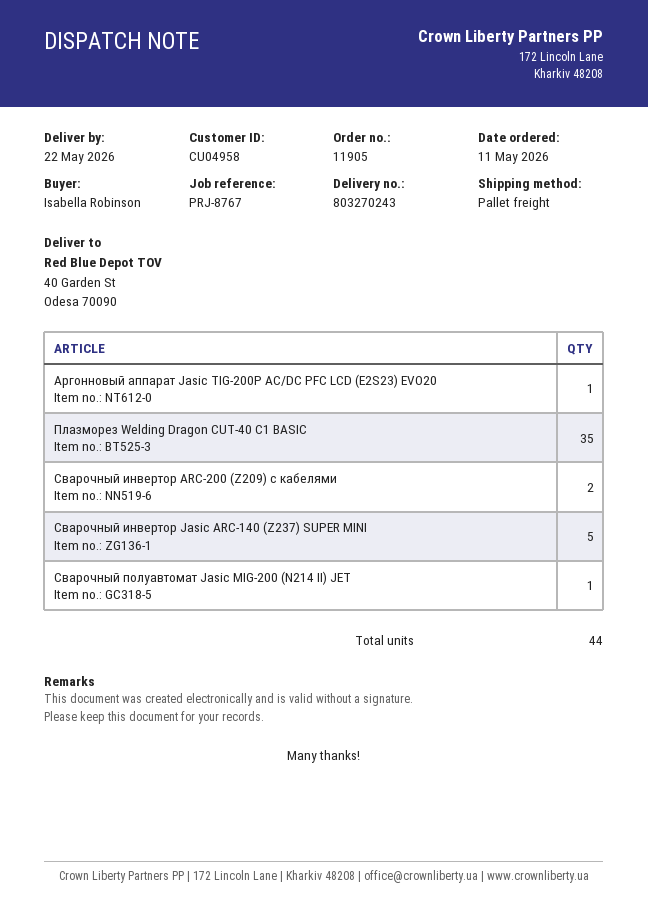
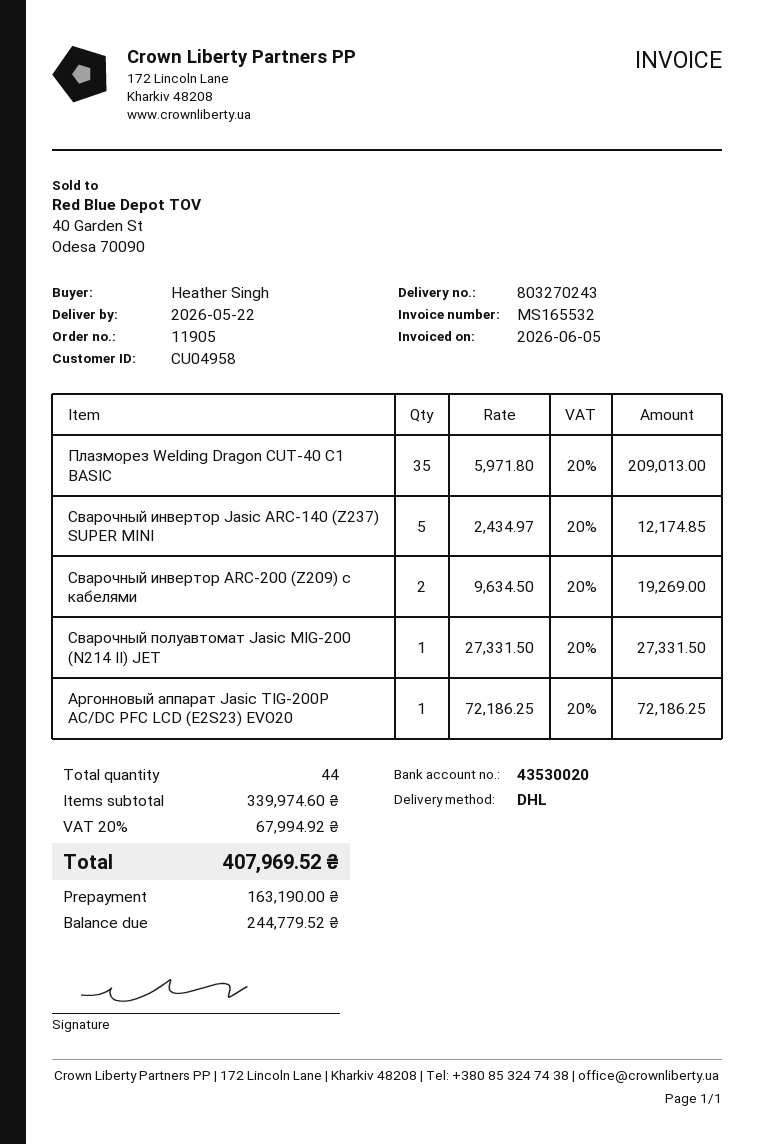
ordered by: Isabella Robinson -> Heather Singh
shipping method: pallet freight -> DHL

